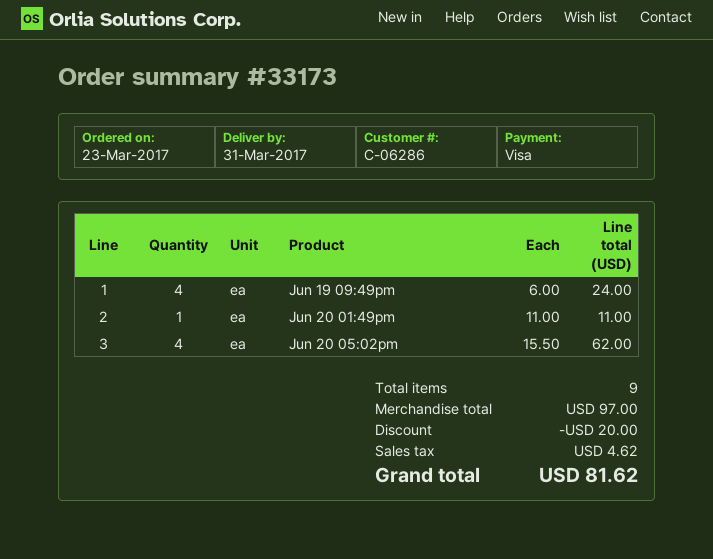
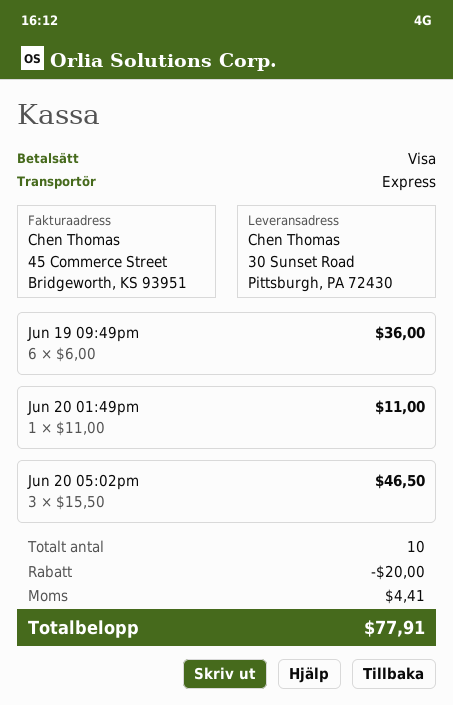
Jun 19 09:49pm: 4 x 6.00 = 24.00 -> 6 x 6.00 = 36.00
Jun 20 05:02pm: 4 x 15.50 = 62.00 -> 3 x 15.50 = 46.50
total quantity: 9 -> 10
tax: 4.62 -> 4.41
total: 81.62 -> 77.91

